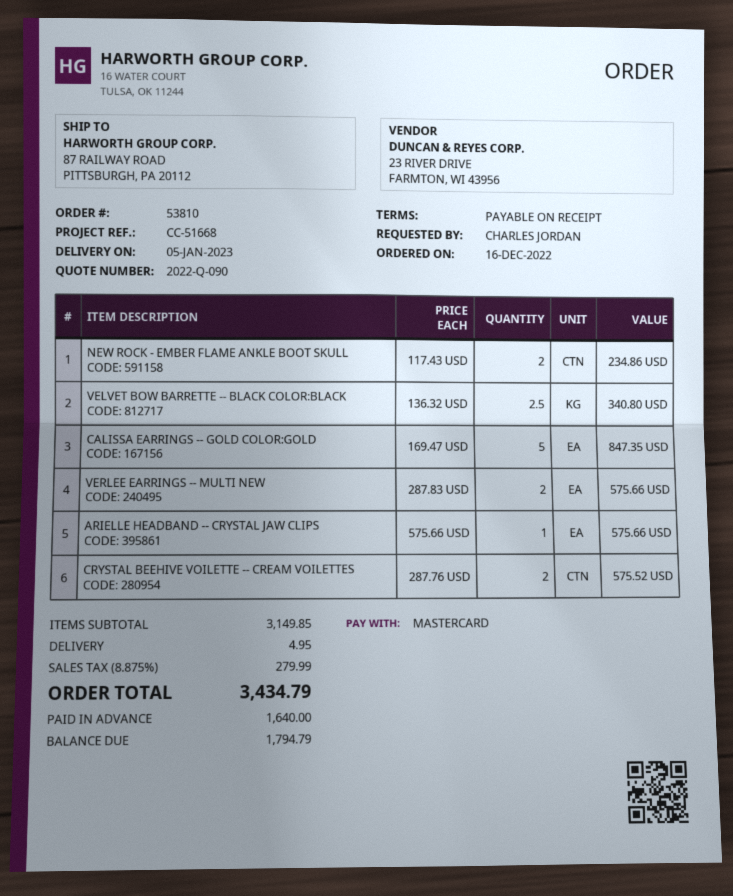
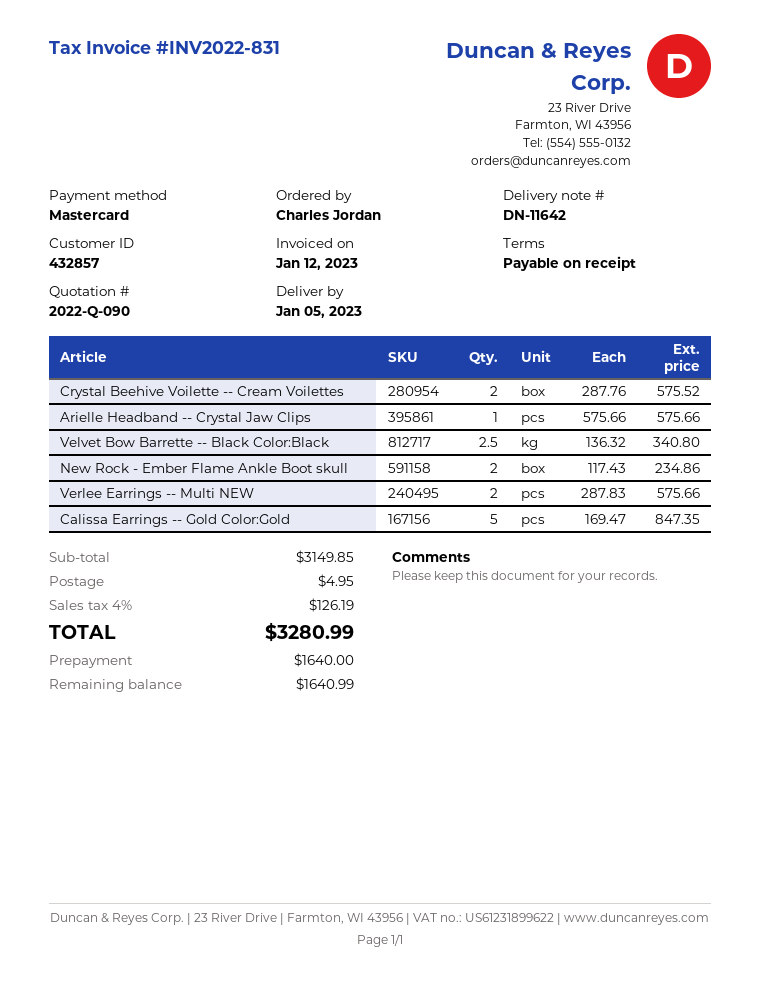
tax: 8.875% = 279.99 -> 4% = 126.19
total: 3434.79 -> 3280.99
balance: 1794.79 -> 1640.99

